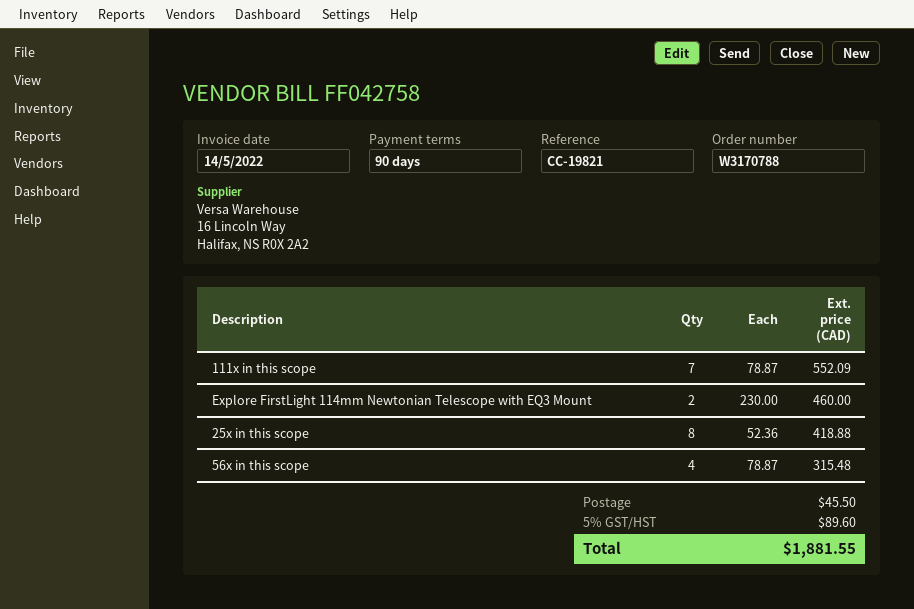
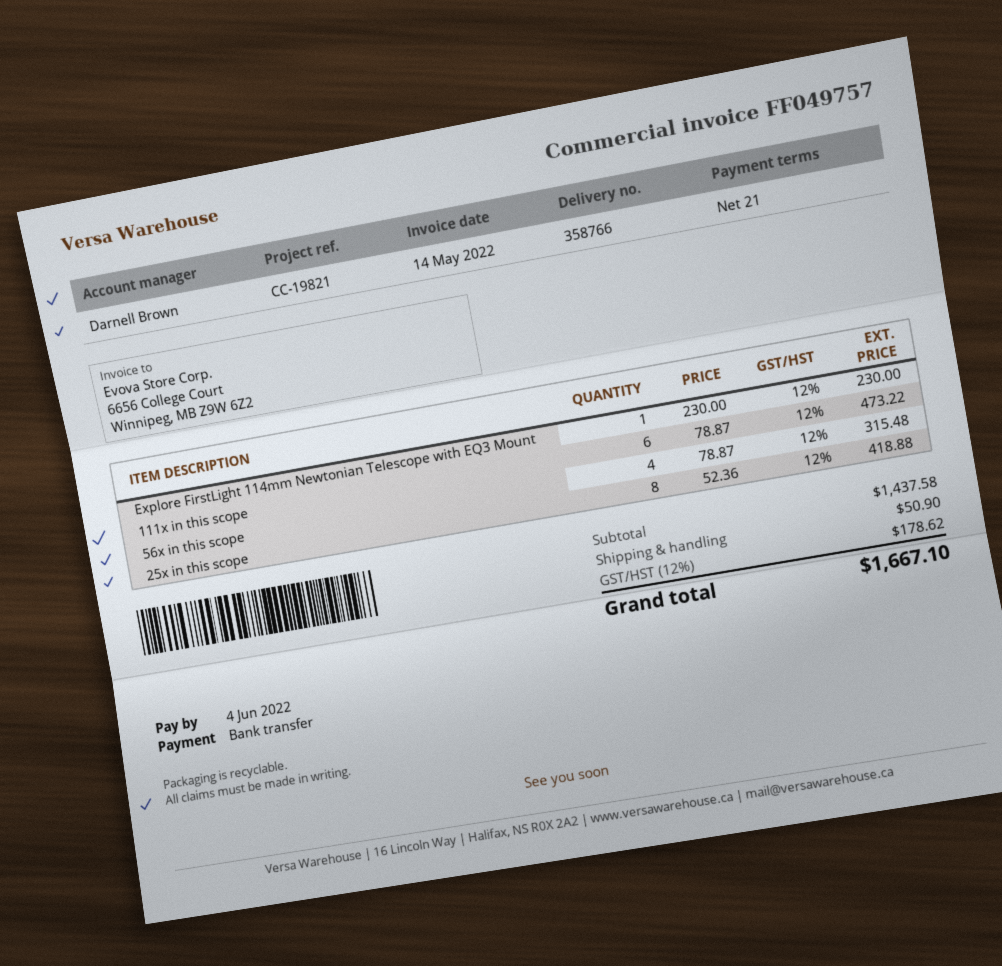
invoice number: FF042758 -> FF049757
payment terms: 90 days -> 21 days
111x in this scope: 7 x 78.87 = 552.09 -> 6 x 78.87 = 473.22
Explore FirstLight 114mm Newtonian Telescope with EQ3 Mount: 2 x 230.00 = 460.00 -> 1 x 230.00 = 230.00
shipping: 45.50 -> 50.90
tax: 5% = 89.60 -> 12% = 178.62
total: 1881.55 -> 1667.10

